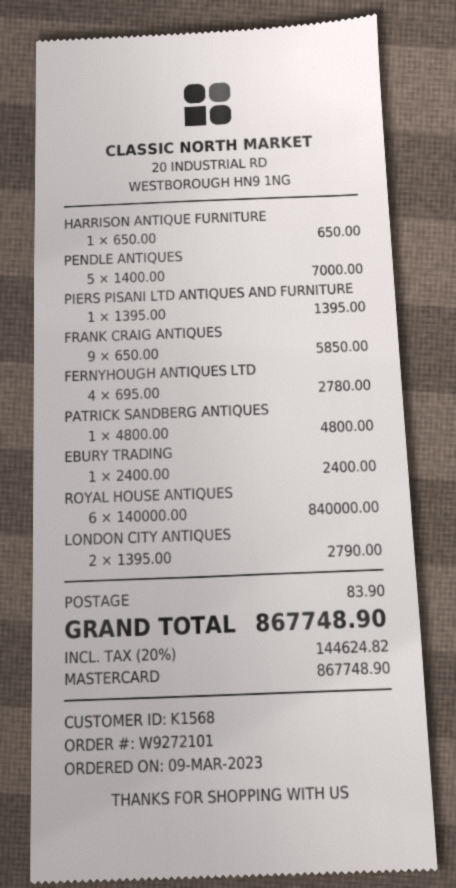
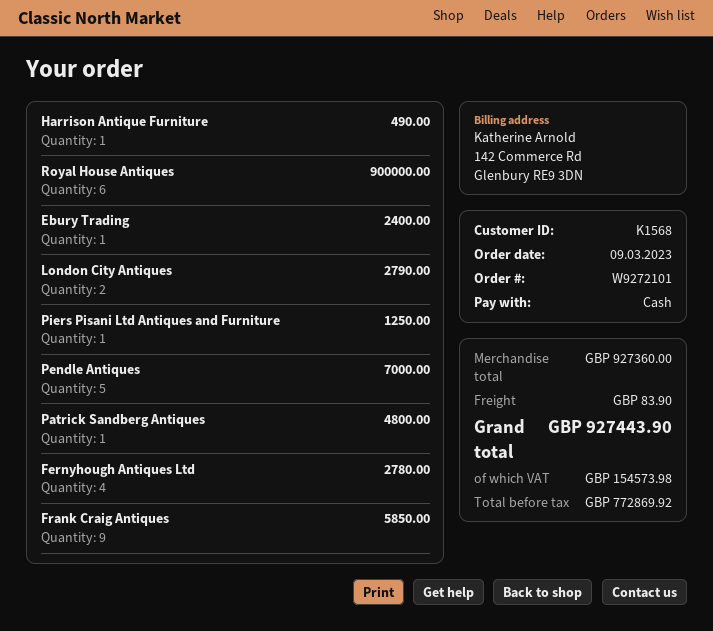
payment method: Mastercard -> cash
HARRISON ANTIQUE FURNITURE: 1 for 650.00 -> 1 for 490.00
PIERS PISANI LTD ANTIQUES AND FURNITURE: 1 for 1395.00 -> 1 for 1250.00
ROYAL HOUSE ANTIQUES: 6 for 840000.00 -> 6 for 900000.00
tax: 144624.82 -> 154573.98
total: 867748.90 -> 927443.90

